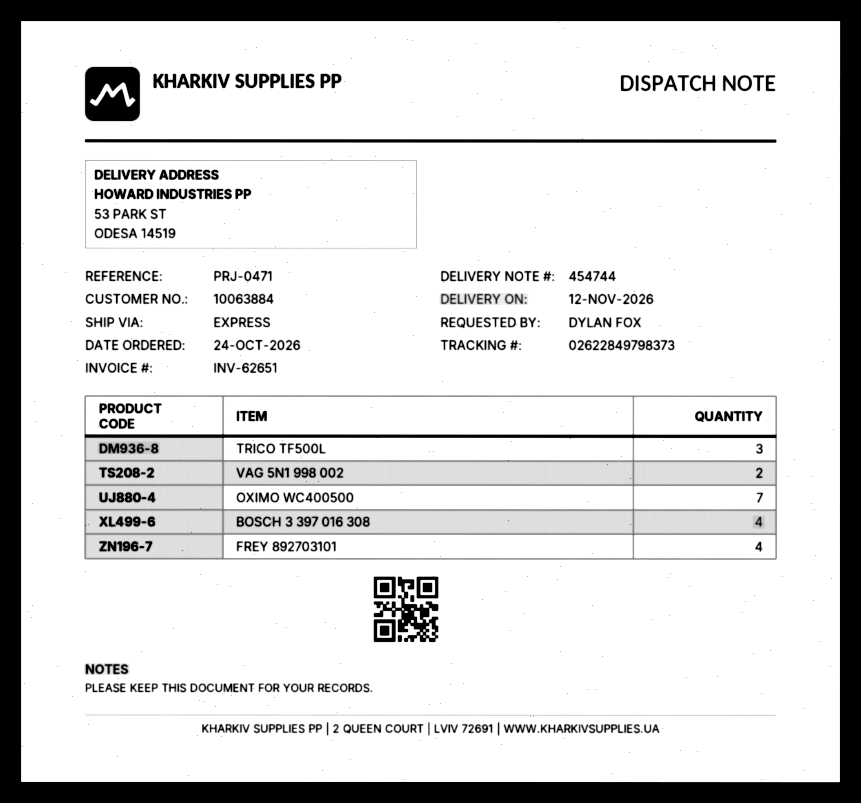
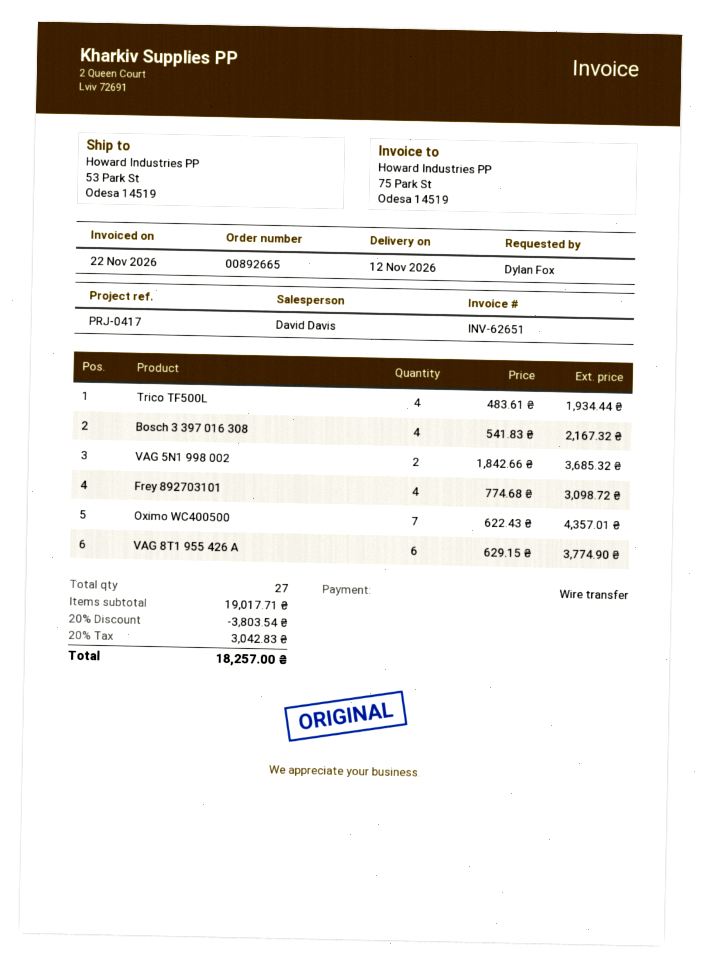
reference: PRJ-0471 -> PRJ-0417
TRICO TF500L: 3 -> 4
VAG 8T1 955 426 A: none -> 6

